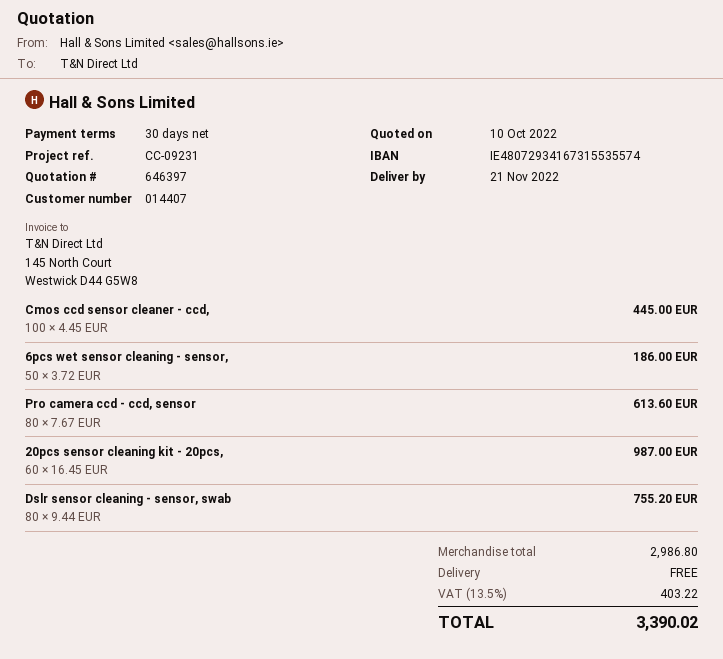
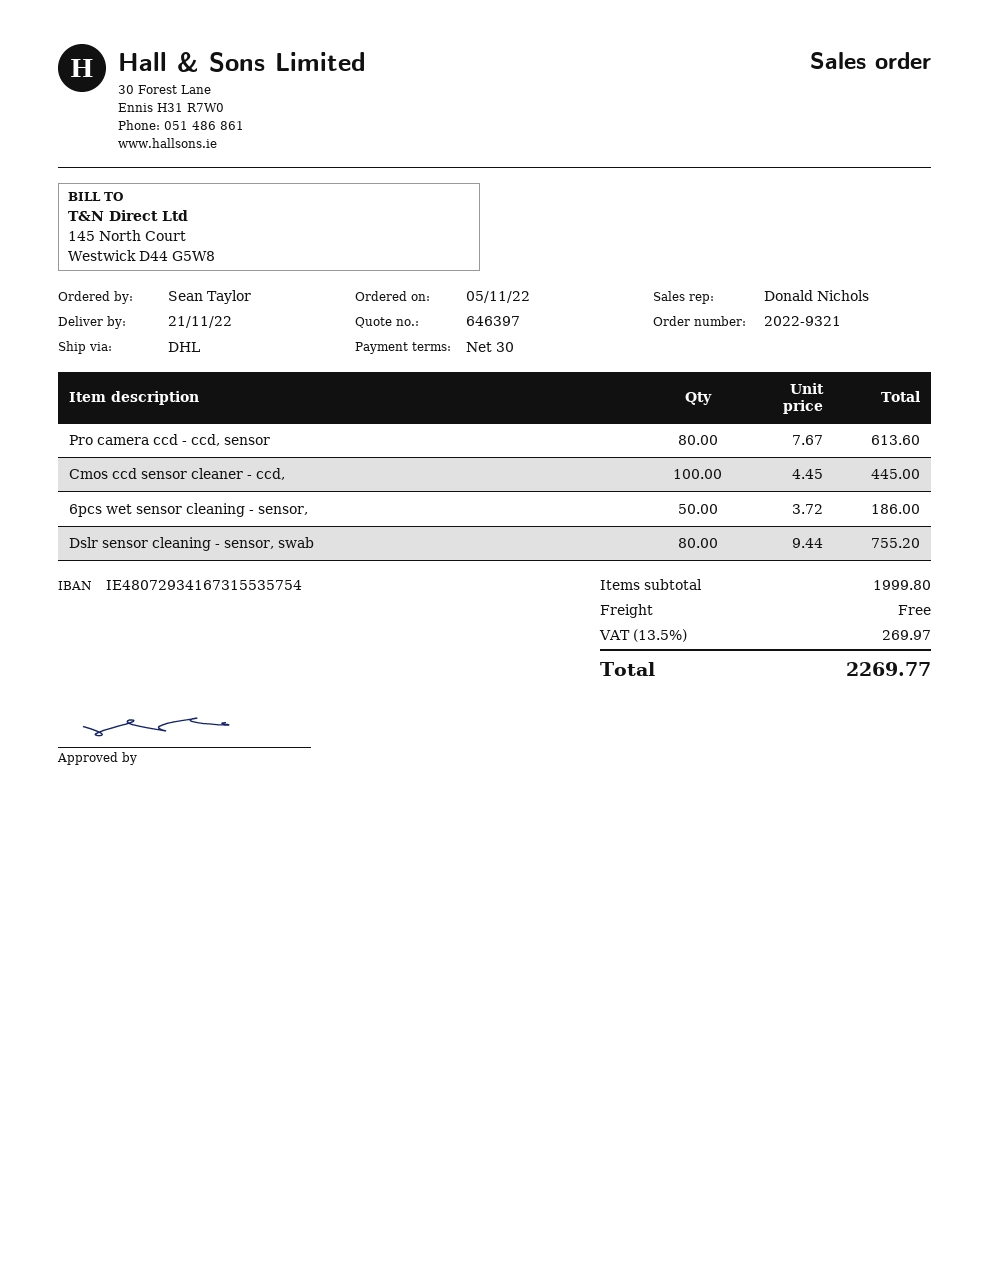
bank account: IE48072934167315535574 -> IE48072934167315535754
20pcs sensor cleaning kit - 20pcs,: 60 x 16.45 = 987.00 -> none
subtotal: 2986.80 -> 1999.80
tax: 13.5% = 403.22 -> 13.5% = 269.97
total: 3390.02 -> 2269.77

